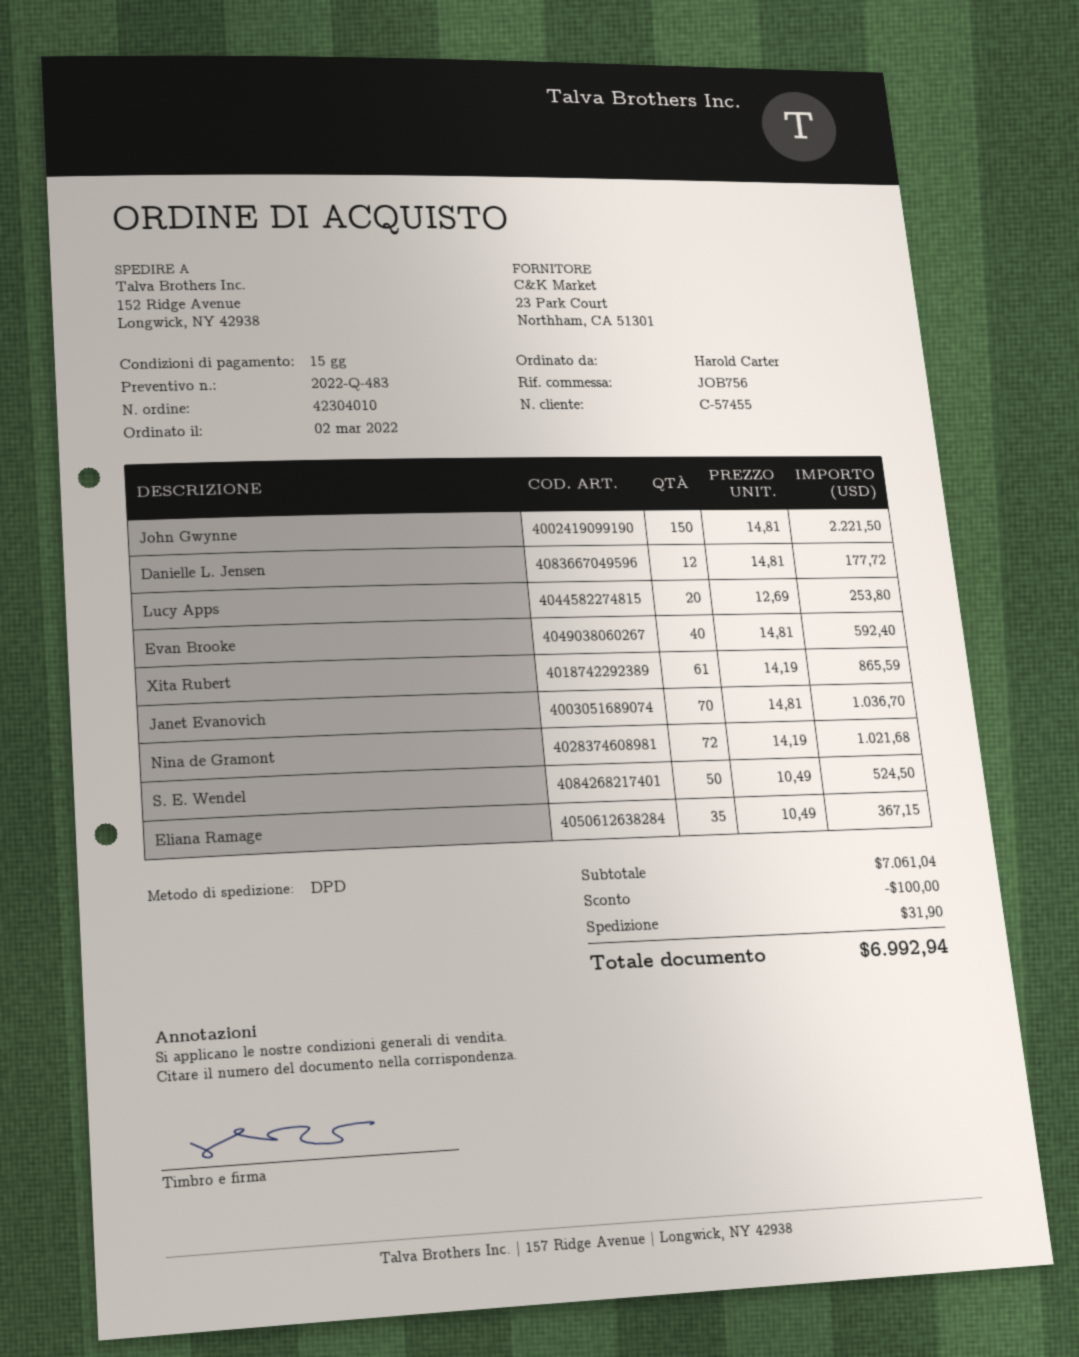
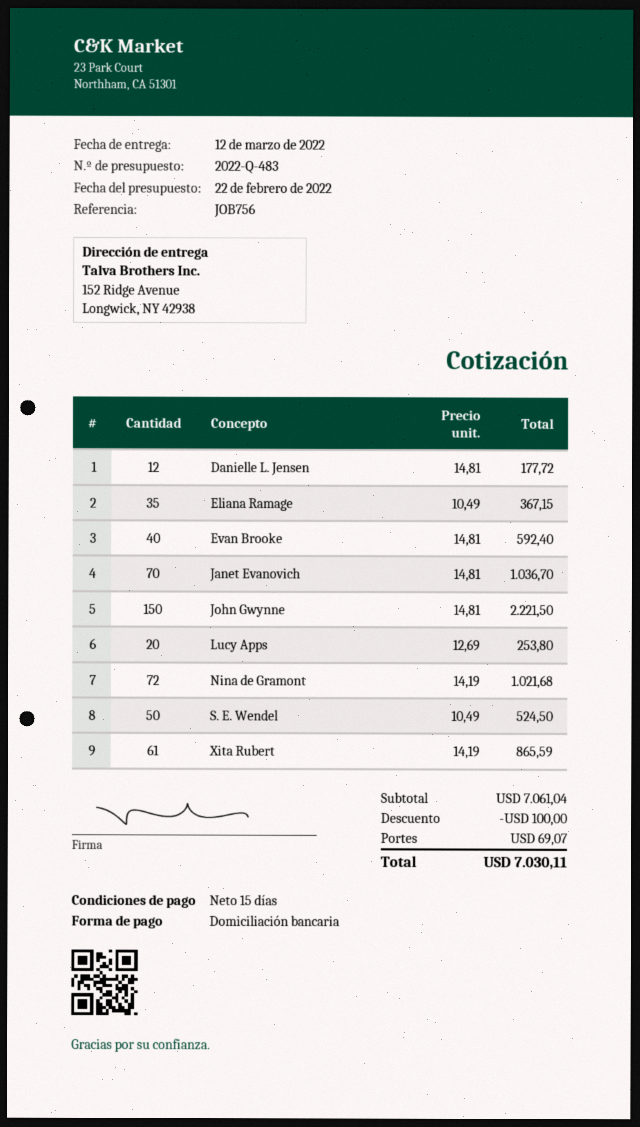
shipping: 31.90 -> 69.07
total: 6992.94 -> 7030.11

